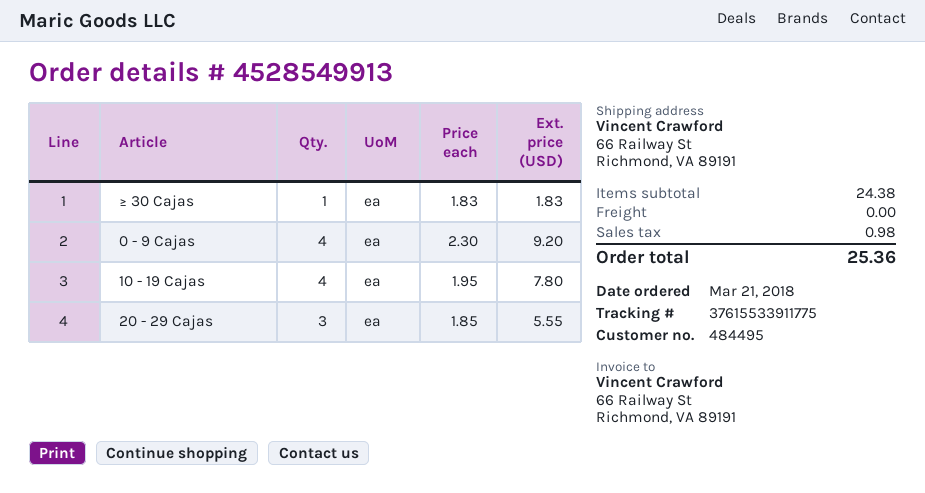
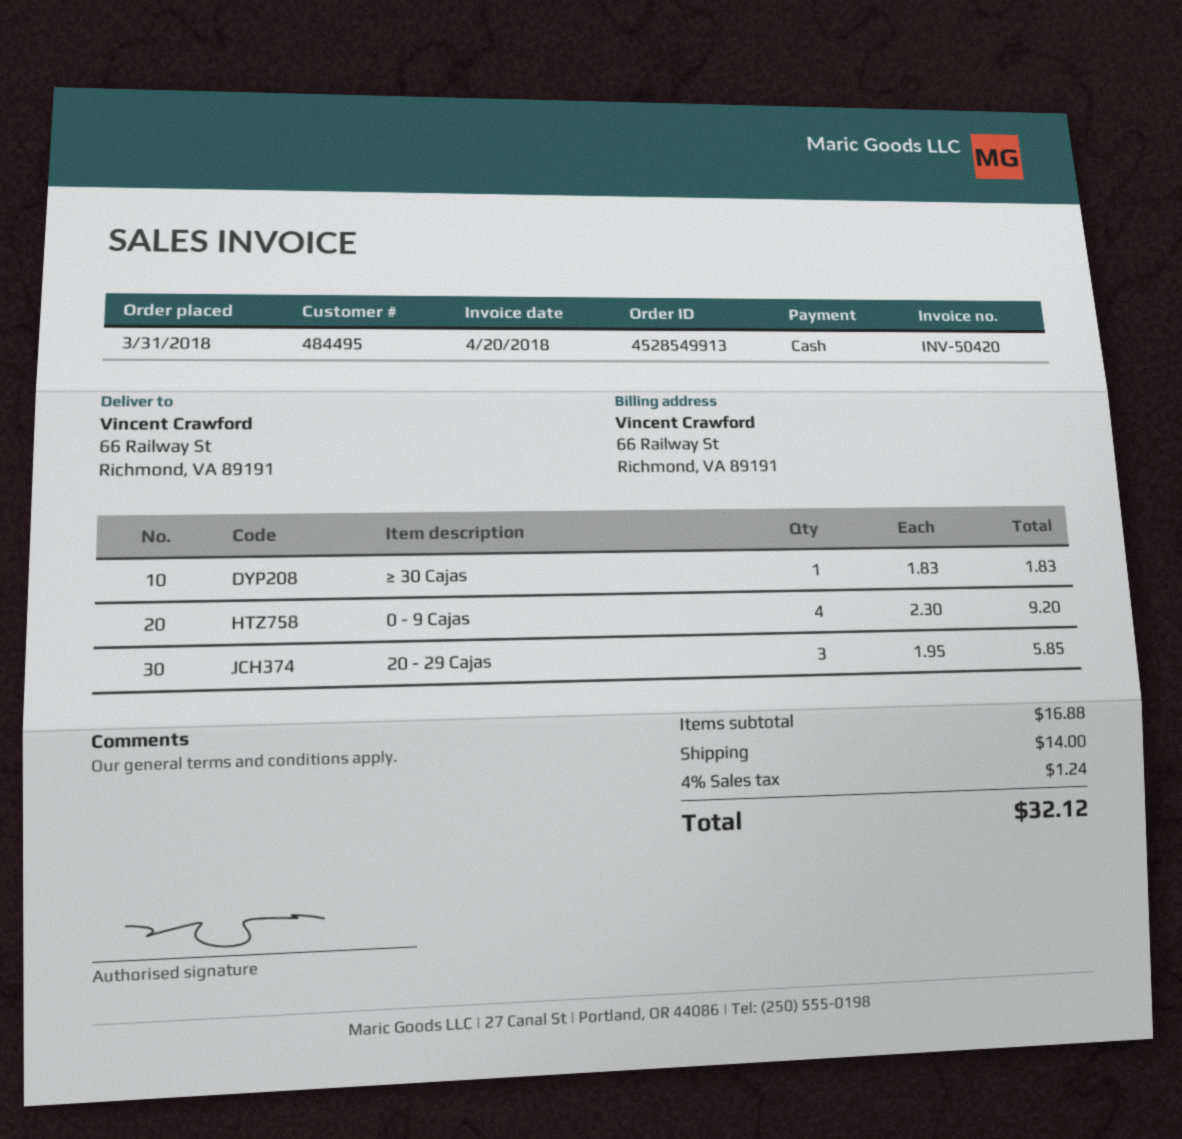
order date: 2018-03-21 -> 2018-03-31
10 - 19 Cajas: 4 x 1.95 = 7.80 -> none
20 - 29 Cajas: 3 x 1.85 = 5.55 -> 3 x 1.95 = 5.85
subtotal: 24.38 -> 16.88
shipping: 0.00 -> 14.00
tax: 0.98 -> 1.24
total: 25.36 -> 32.12

